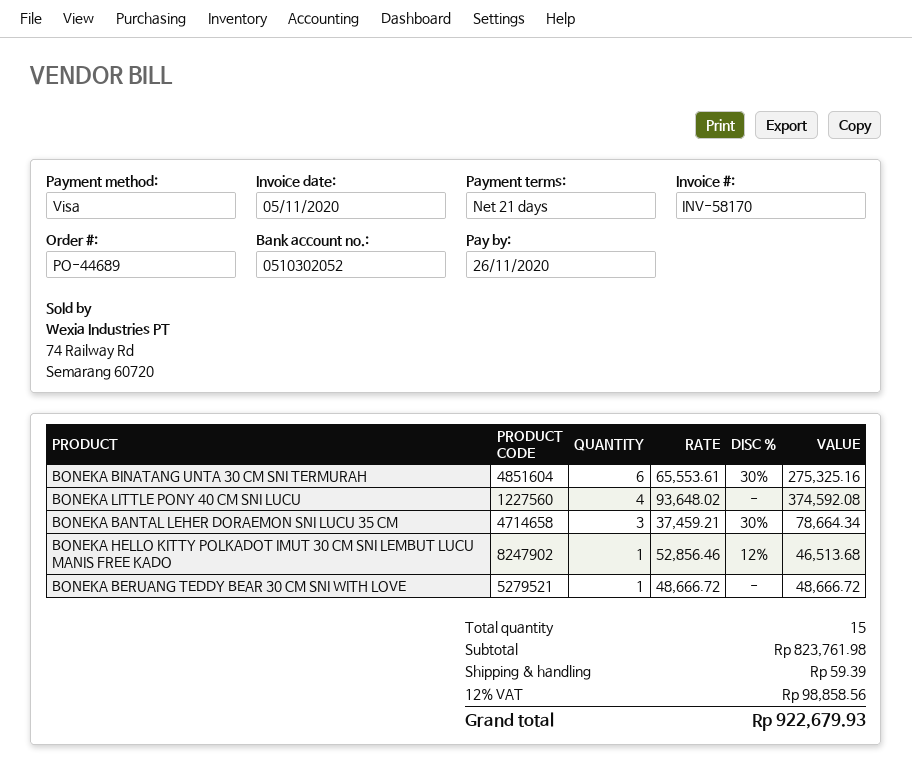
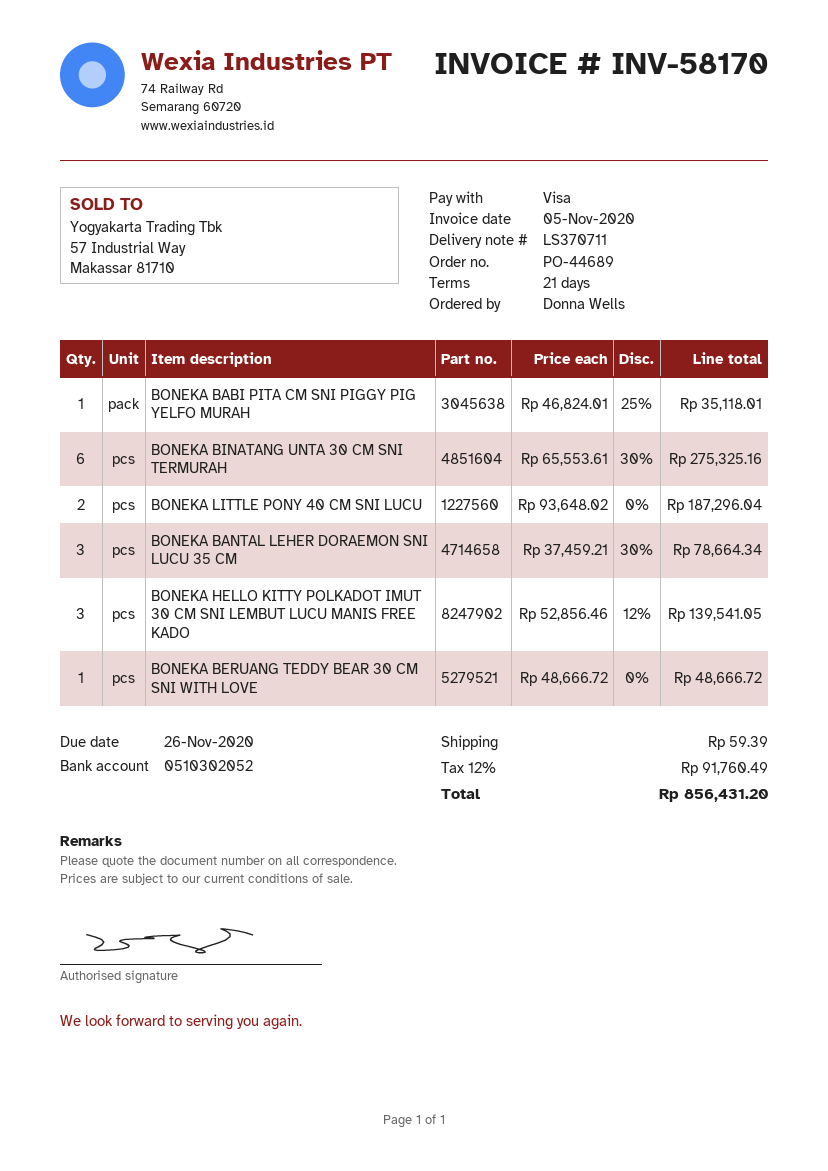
BONEKA LITTLE PONY 40 CM SNI LUCU: 4 x 93648.02 = 374592.08 -> 2 x 93648.02 = 187296.04
BONEKA HELLO KITTY POLKADOT IMUT 30 CM SNI LEMBUT LUCU MANIS FREE KADO: 1 x 52856.46 - 12% = 46513.68 -> 3 x 52856.46 - 12% = 139541.05
BONEKA BABI PITA CM SNI PIGGY PIG YELFO MURAH: none -> 1 x 46824.01 - 25% = 35118.01
tax: 12% = 98858.56 -> 12% = 91760.49
total: 922679.93 -> 856431.20

